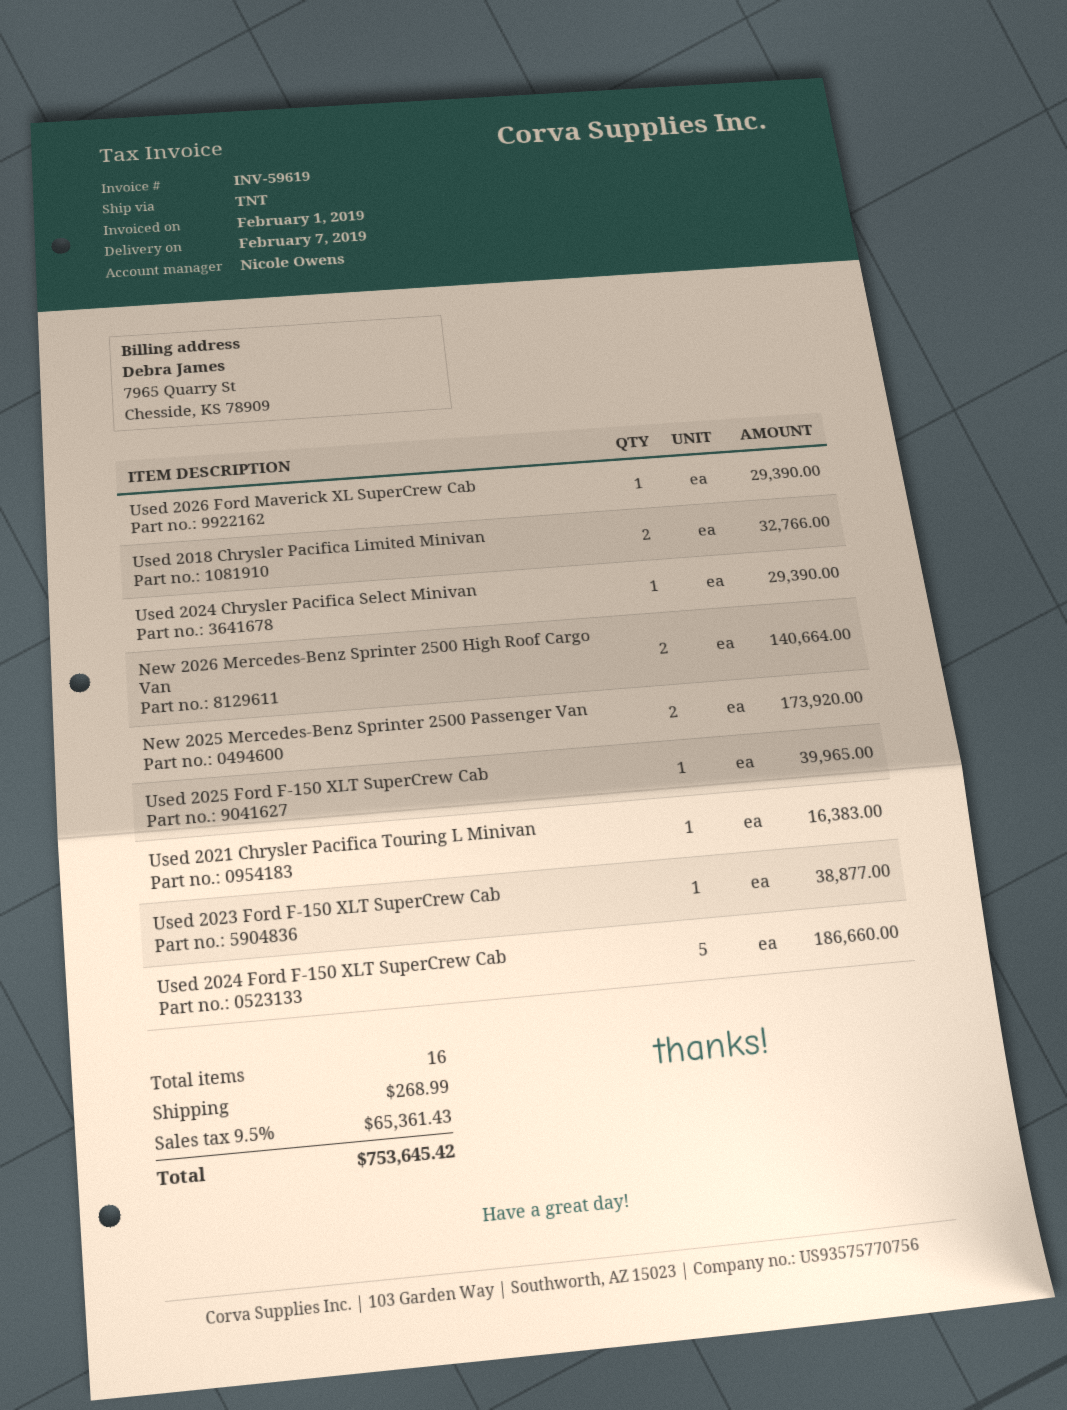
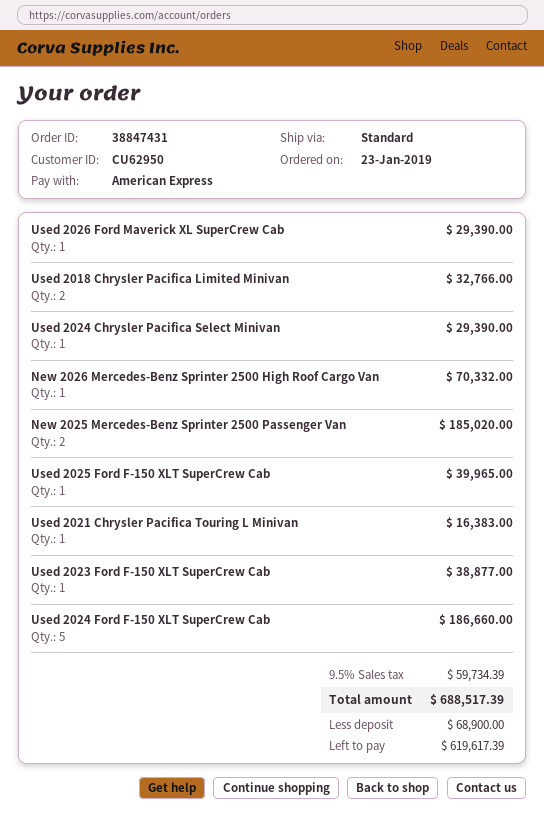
shipping method: TNT -> standard
New 2026 Mercedes-Benz Sprinter 2500 High Roof Cargo Van: 2 for 140664.00 -> 1 for 70332.00
New 2025 Mercedes-Benz Sprinter 2500 Passenger Van: 2 for 173920.00 -> 2 for 185020.00
shipping: 268.99 -> none
tax: 9.5% = 65361.43 -> 9.5% = 59734.39
total: 753645.42 -> 688517.39

